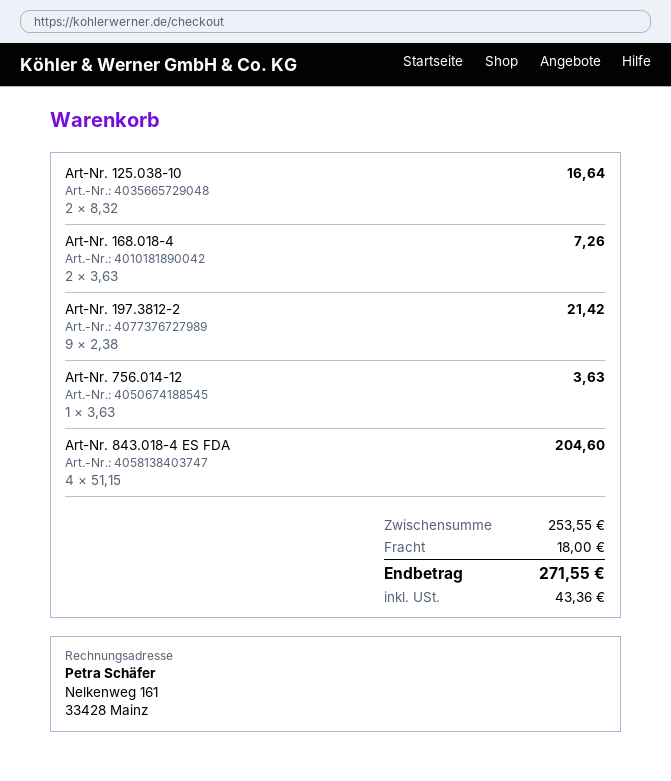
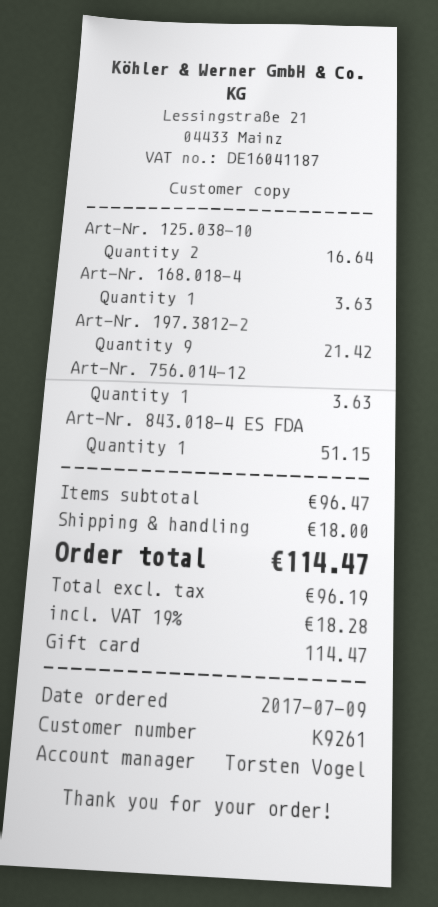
Art-Nr. 168.018-4: 2 for 7.26 -> 1 for 3.63
Art-Nr. 843.018-4 ES FDA: 4 for 204.60 -> 1 for 51.15
subtotal: 253.55 -> 96.47
tax: 43.36 -> 18.28
total: 271.55 -> 114.47

